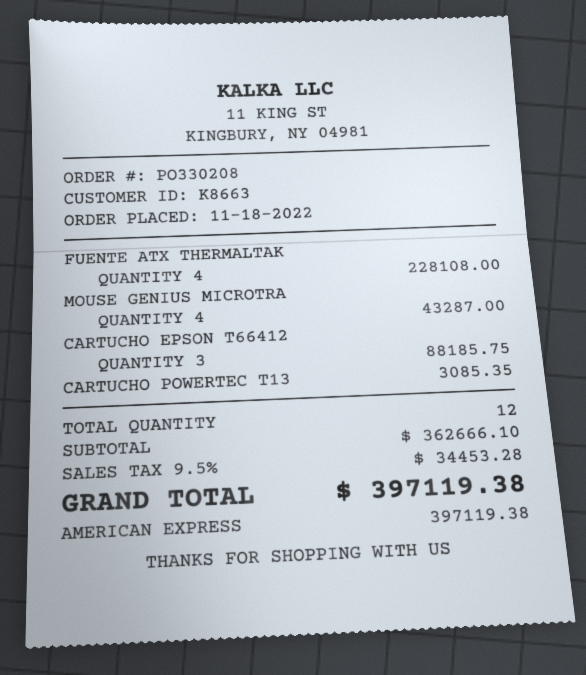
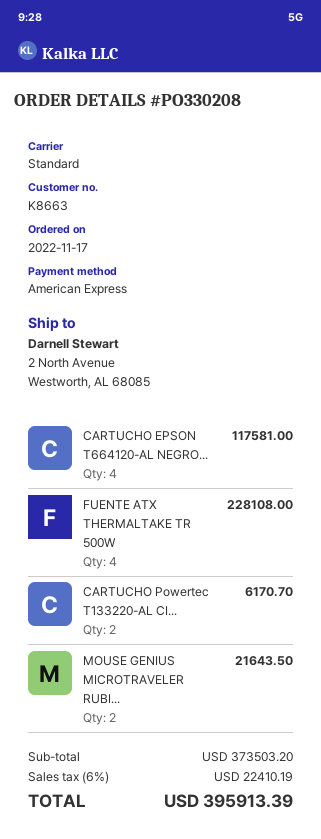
order date: 2022-11-18 -> 2022-11-17
MOUSE GENIUS MICROTRA: 4 for 43287.00 -> 2 for 21643.50
CARTUCHO EPSON T66412: 3 for 88185.75 -> 4 for 117581.00
CARTUCHO POWERTEC T13: 1 for 3085.35 -> 2 for 6170.70
subtotal: 362666.10 -> 373503.20
tax: 9.5% = 34453.28 -> 6% = 22410.19
total: 397119.38 -> 395913.39

